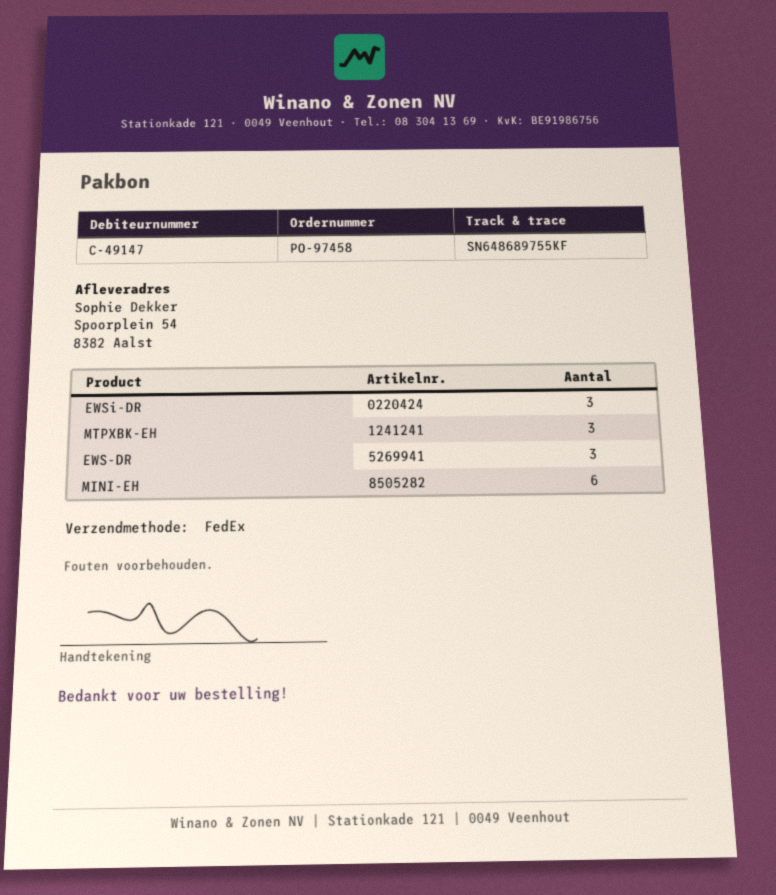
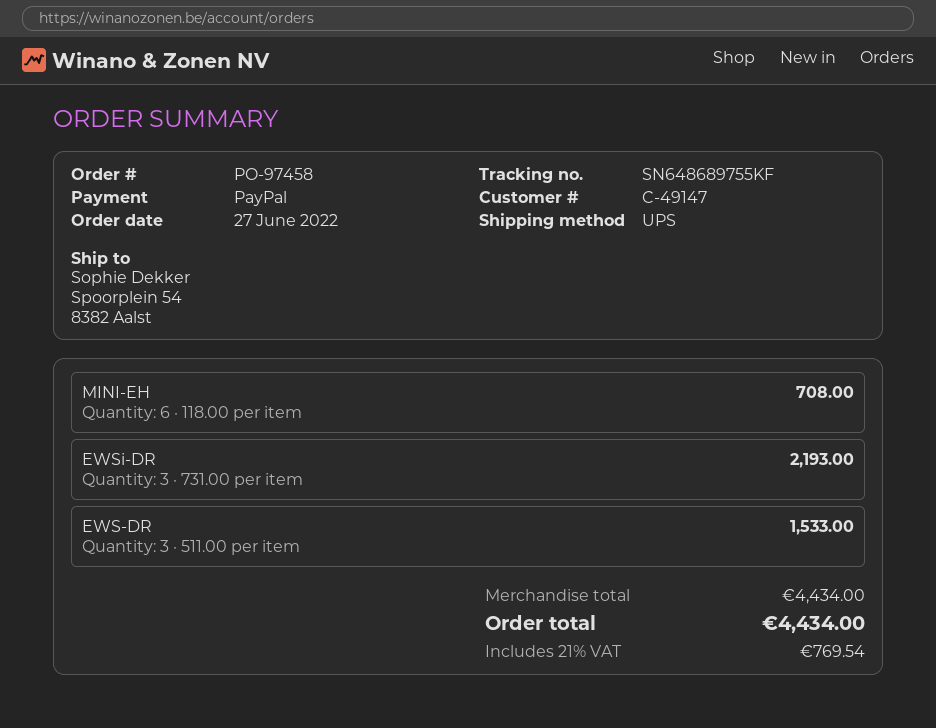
shipping method: FedEx -> UPS
MTPXBK-EH: 3 -> none

